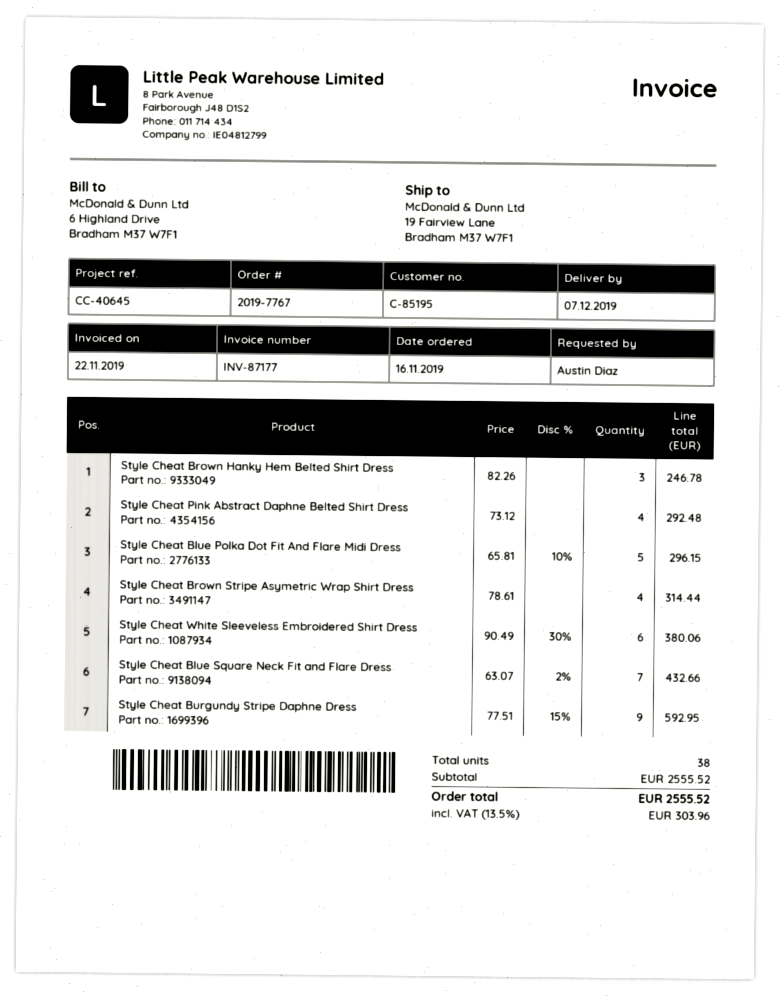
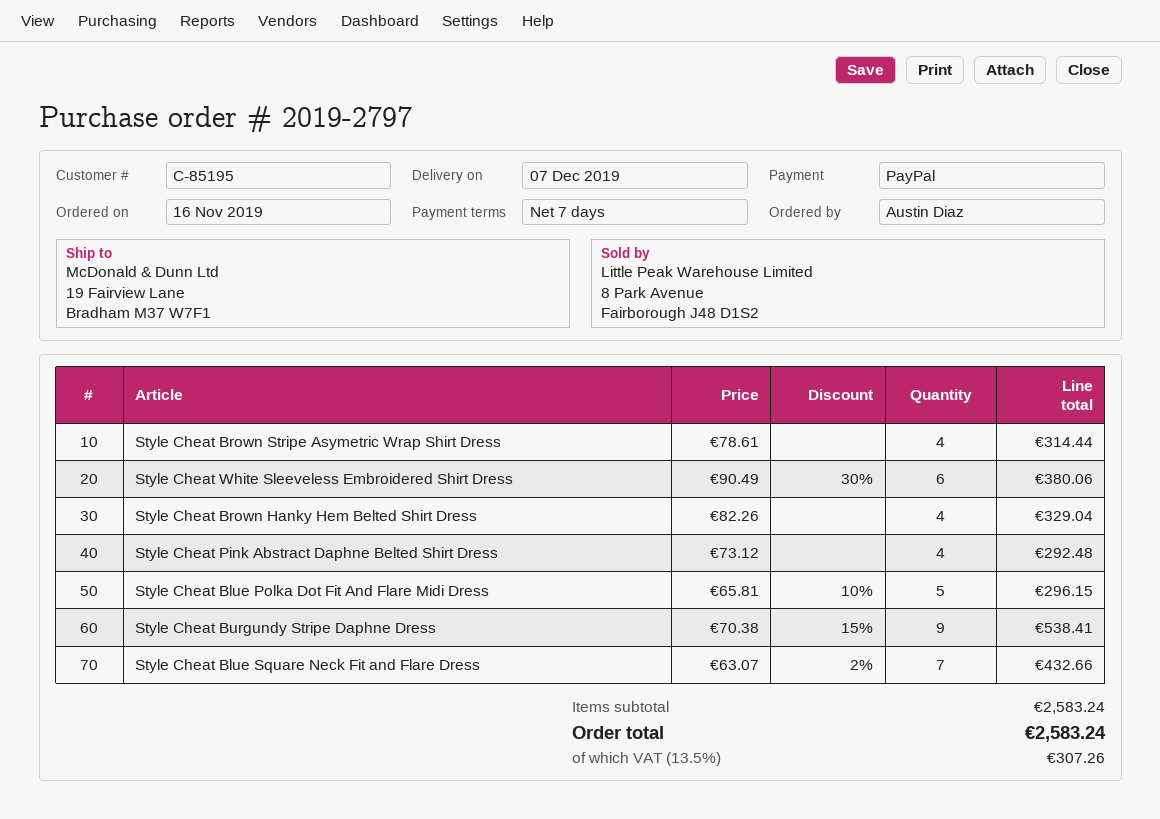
order number: 2019-7767 -> 2019-2797
Style Cheat Brown Hanky Hem Belted Shirt Dress: 3 x 82.26 = 246.78 -> 4 x 82.26 = 329.04
Style Cheat Burgundy Stripe Daphne Dress: 9 x 77.51 - 15% = 592.95 -> 9 x 70.38 - 15% = 538.41
subtotal: 2555.52 -> 2583.24
tax: 13.5% = 303.96 -> 13.5% = 307.26
total: 2555.52 -> 2583.24

